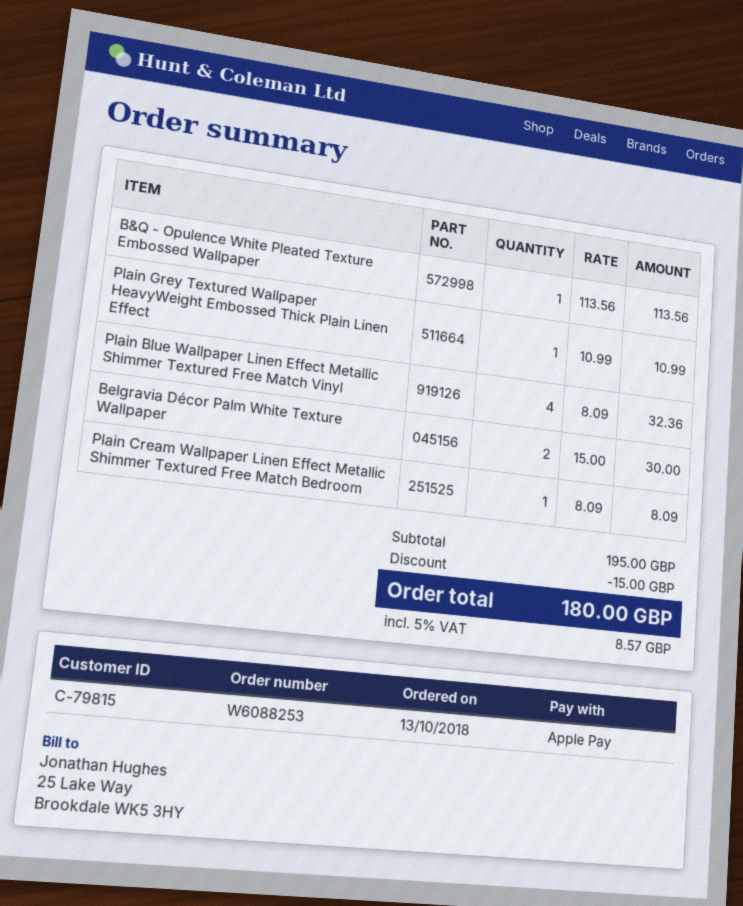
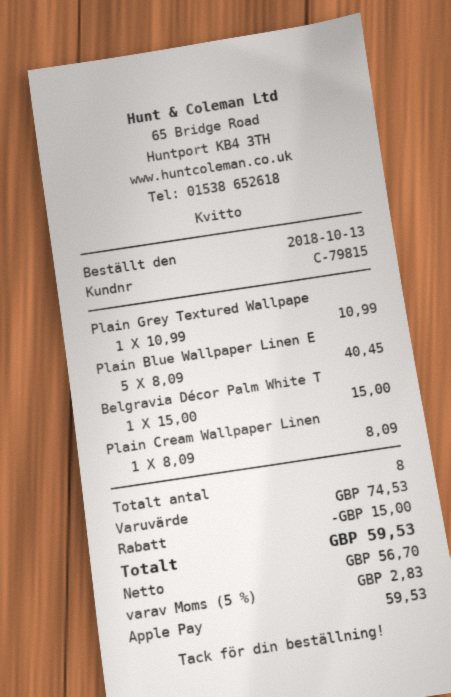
B&Q - Opulence White Pleated Texture Embossed Wallpaper: 1 x 113.56 = 113.56 -> none
Plain Blue Wallpaper Linen Effect Metallic Shimmer Textured Free Match Vinyl: 4 x 8.09 = 32.36 -> 5 x 8.09 = 40.45
Belgravia Décor Palm White Texture Wallpaper: 2 x 15.00 = 30.00 -> 1 x 15.00 = 15.00
subtotal: 195.00 -> 74.53
tax: 5% = 8.57 -> 5% = 2.83
total: 180.00 -> 59.53

